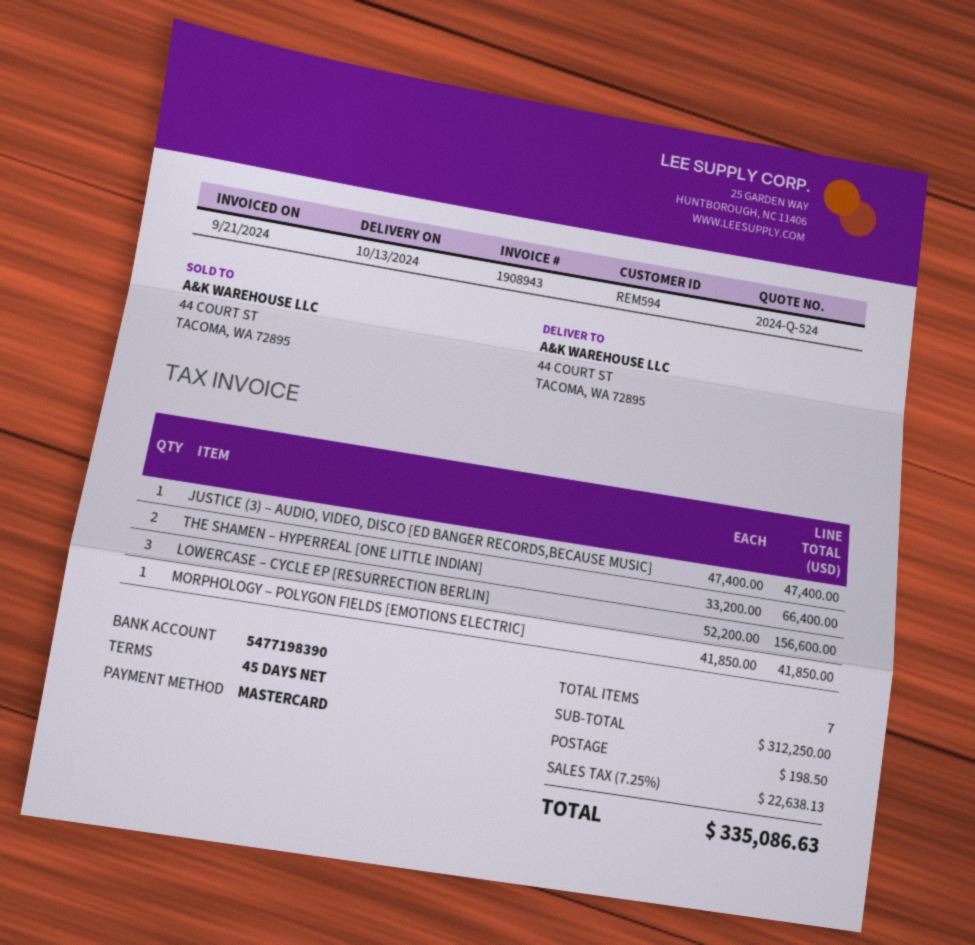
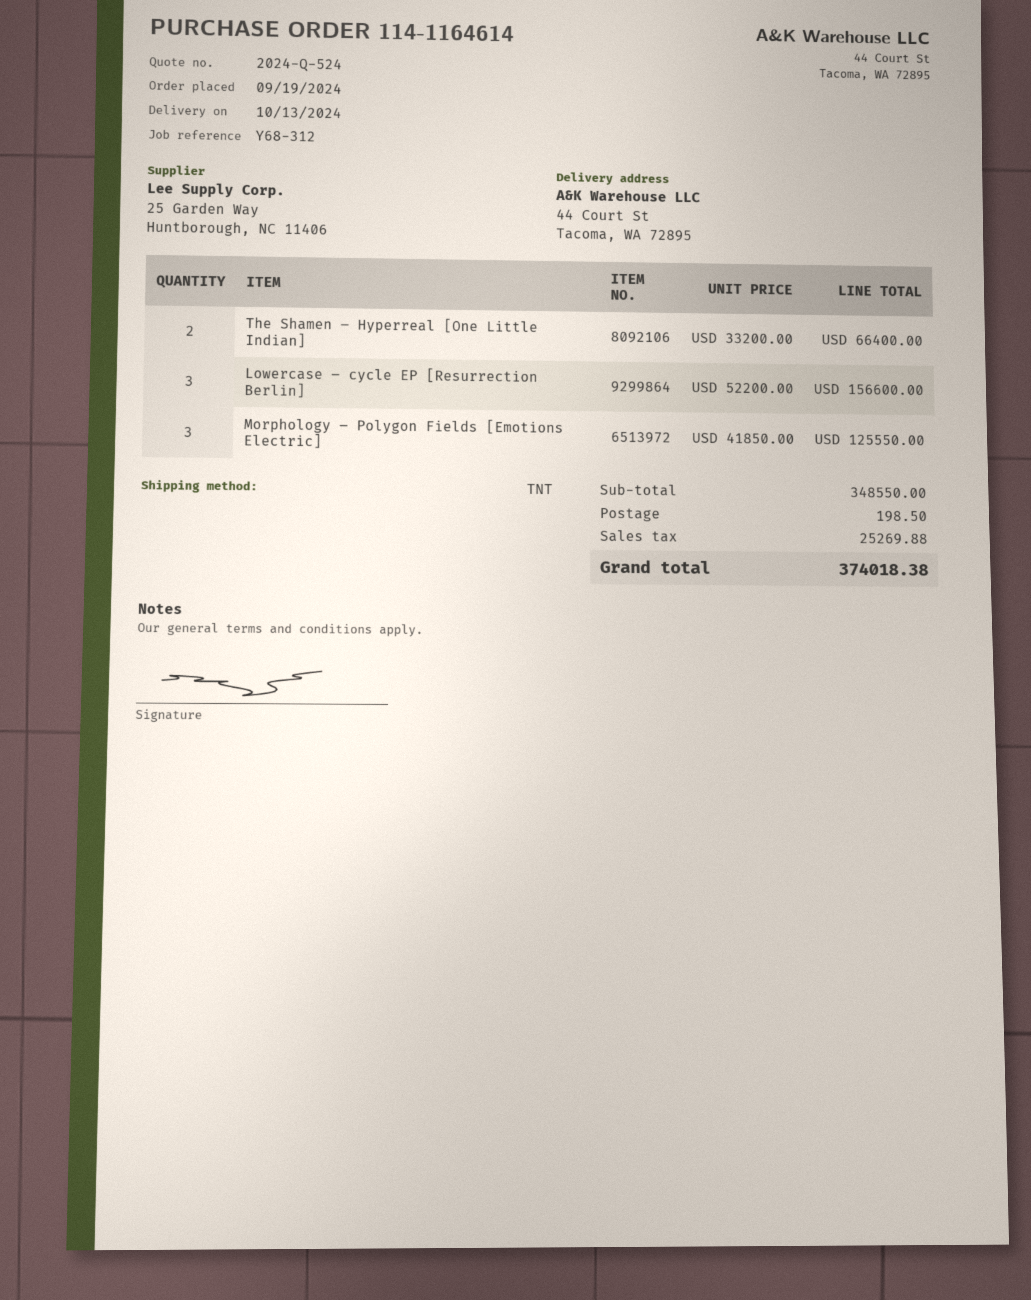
JUSTICE (3) – AUDIO, VIDEO, DISCO [ED BANGER RECORDS,BECAUSE MUSIC]: 1 x 47400.00 = 47400.00 -> none
MORPHOLOGY – POLYGON FIELDS [EMOTIONS ELECTRIC]: 1 x 41850.00 = 41850.00 -> 3 x 41850.00 = 125550.00
subtotal: 312250.00 -> 348550.00
tax: 22638.13 -> 25269.88
total: 335086.63 -> 374018.38

